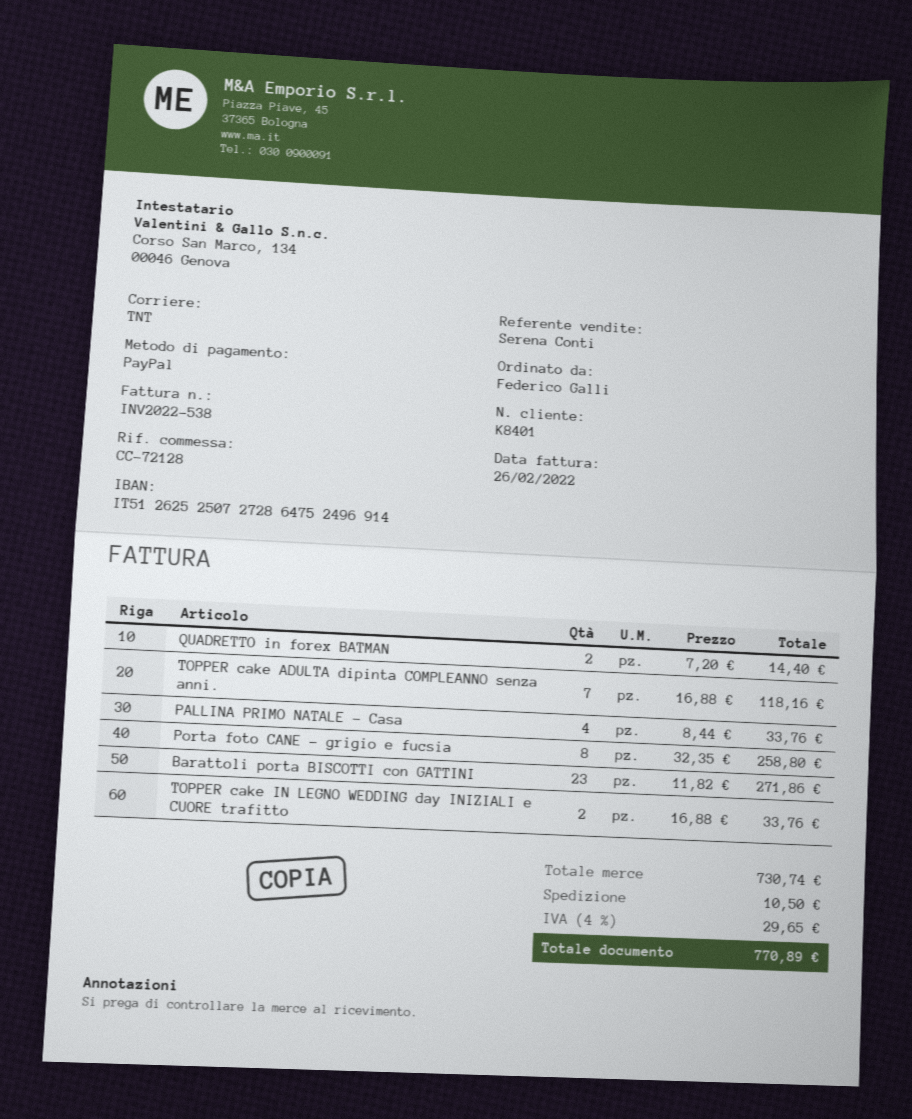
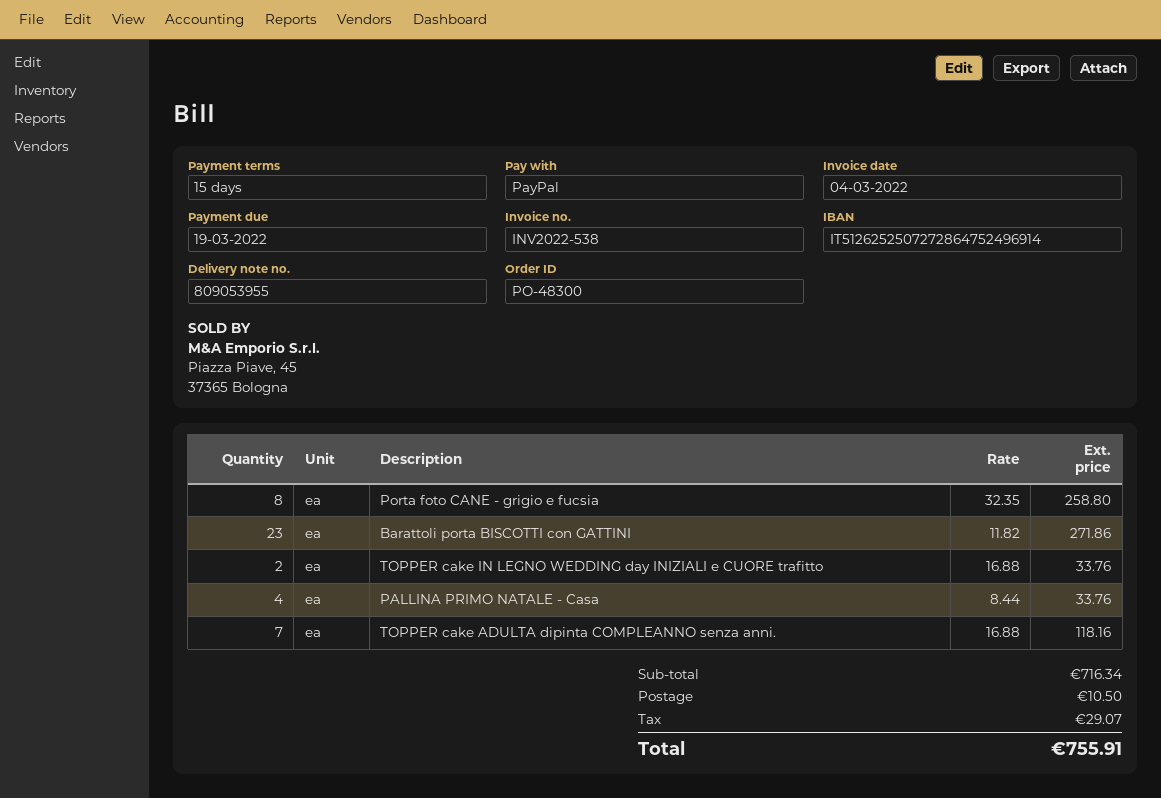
invoice date: 2022-02-26 -> 2022-03-04
QUADRETTO in forex BATMAN: 2 x 7.20 = 14.40 -> none
subtotal: 730.74 -> 716.34
tax: 29.65 -> 29.07
total: 770.89 -> 755.91

